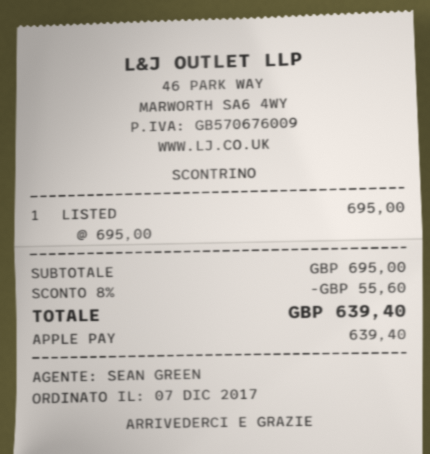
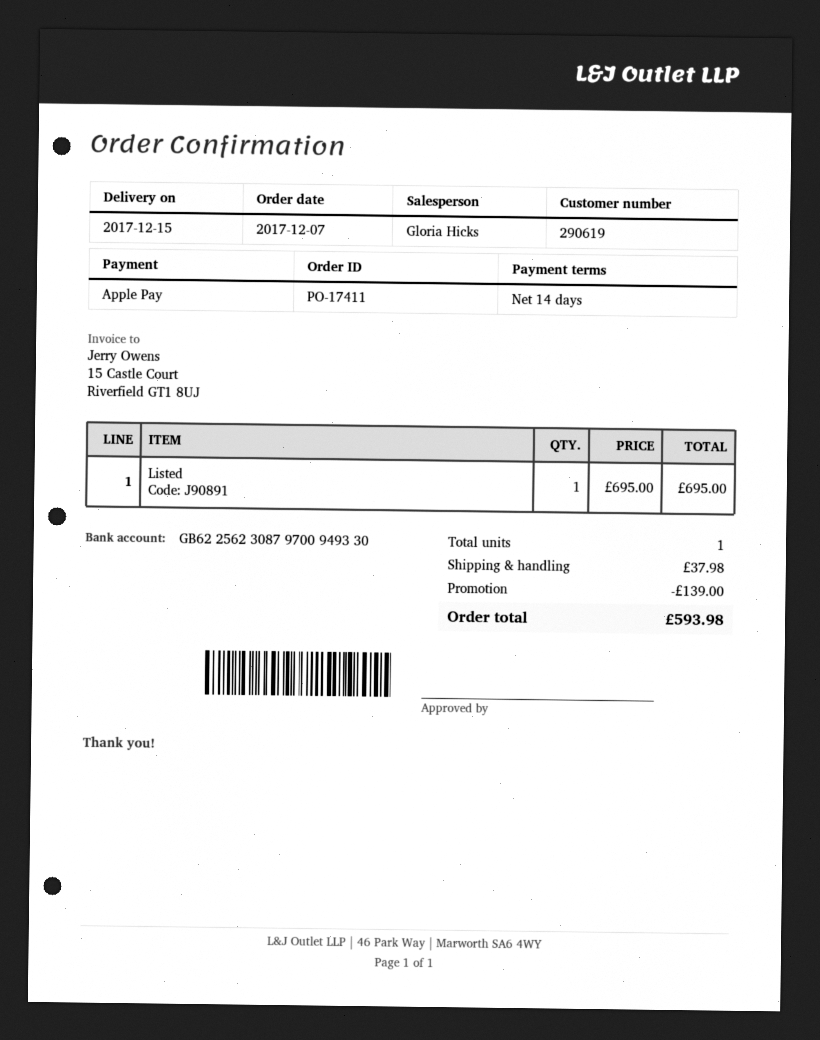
sales rep: SEAN GREEN -> Gloria Hicks
discount: 55.60 -> 139.00
shipping: none -> 37.98
total: 639.40 -> 593.98

